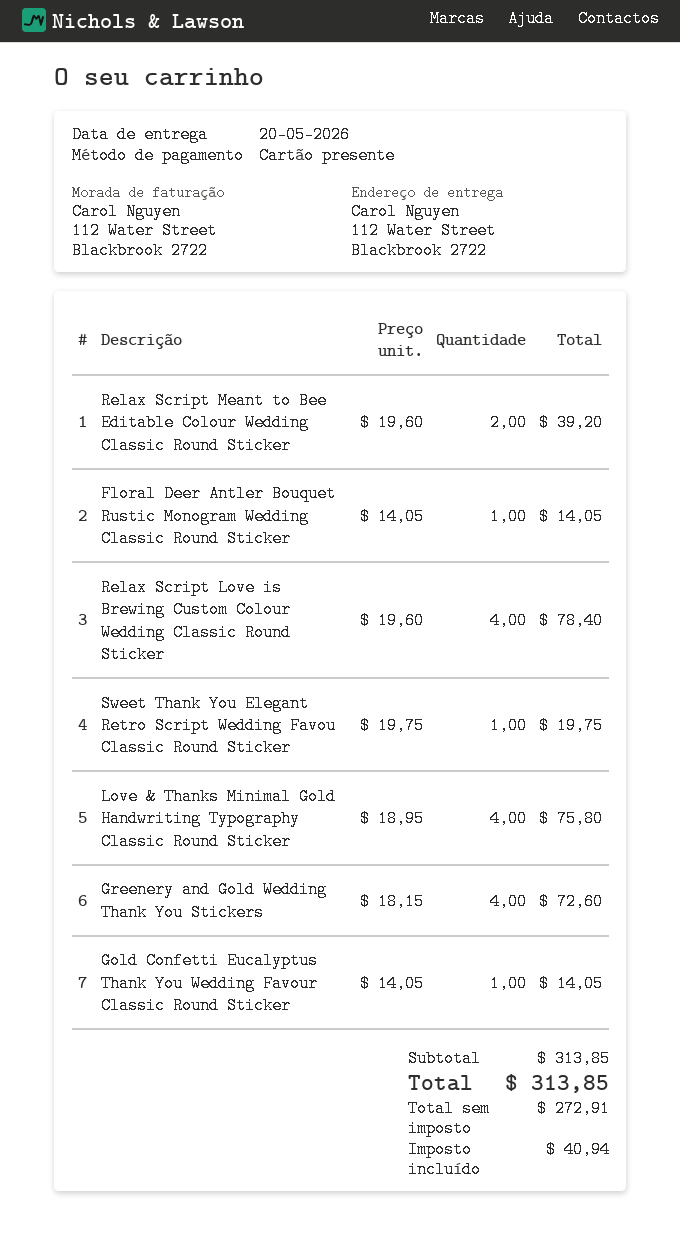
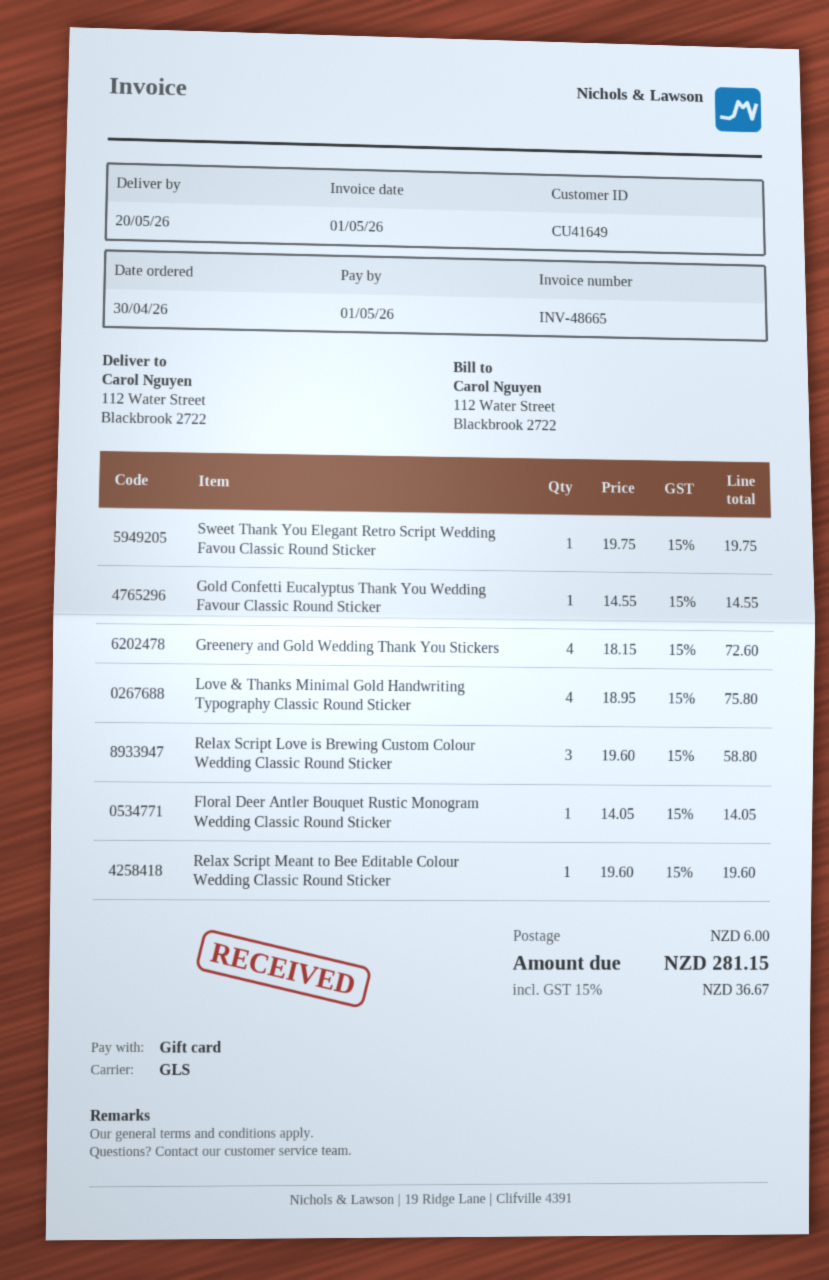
Relax Script Meant to Bee Editable Colour Wedding Classic Round Sticker: 2 x 19.60 = 39.20 -> 1 x 19.60 = 19.60
Relax Script Love is Brewing Custom Colour Wedding Classic Round Sticker: 4 x 19.60 = 78.40 -> 3 x 19.60 = 58.80
Gold Confetti Eucalyptus Thank You Wedding Favour Classic Round Sticker: 1 x 14.05 = 14.05 -> 1 x 14.55 = 14.55
shipping: none -> 6.00
tax: 40.94 -> 36.67
total: 313.85 -> 281.15

